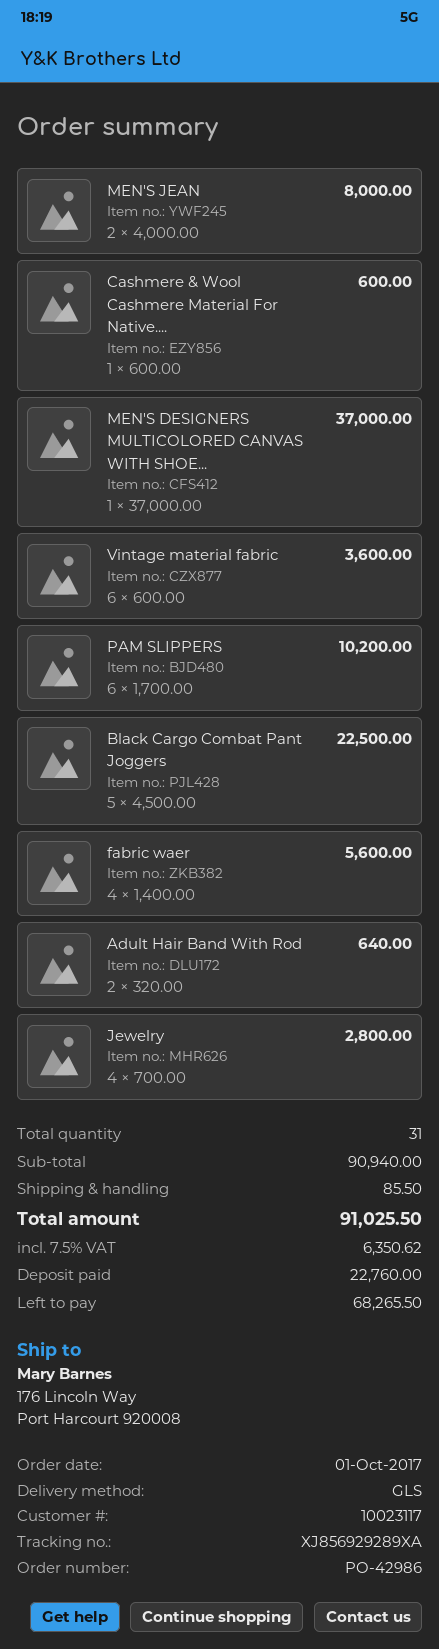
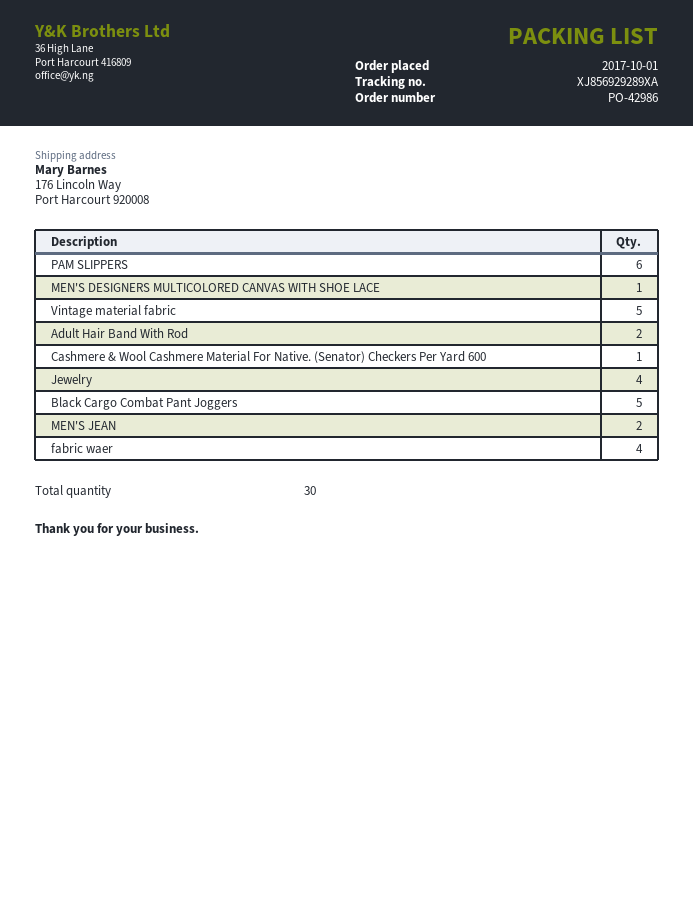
Vintage material fabric: 6 -> 5
total quantity: 31 -> 30

